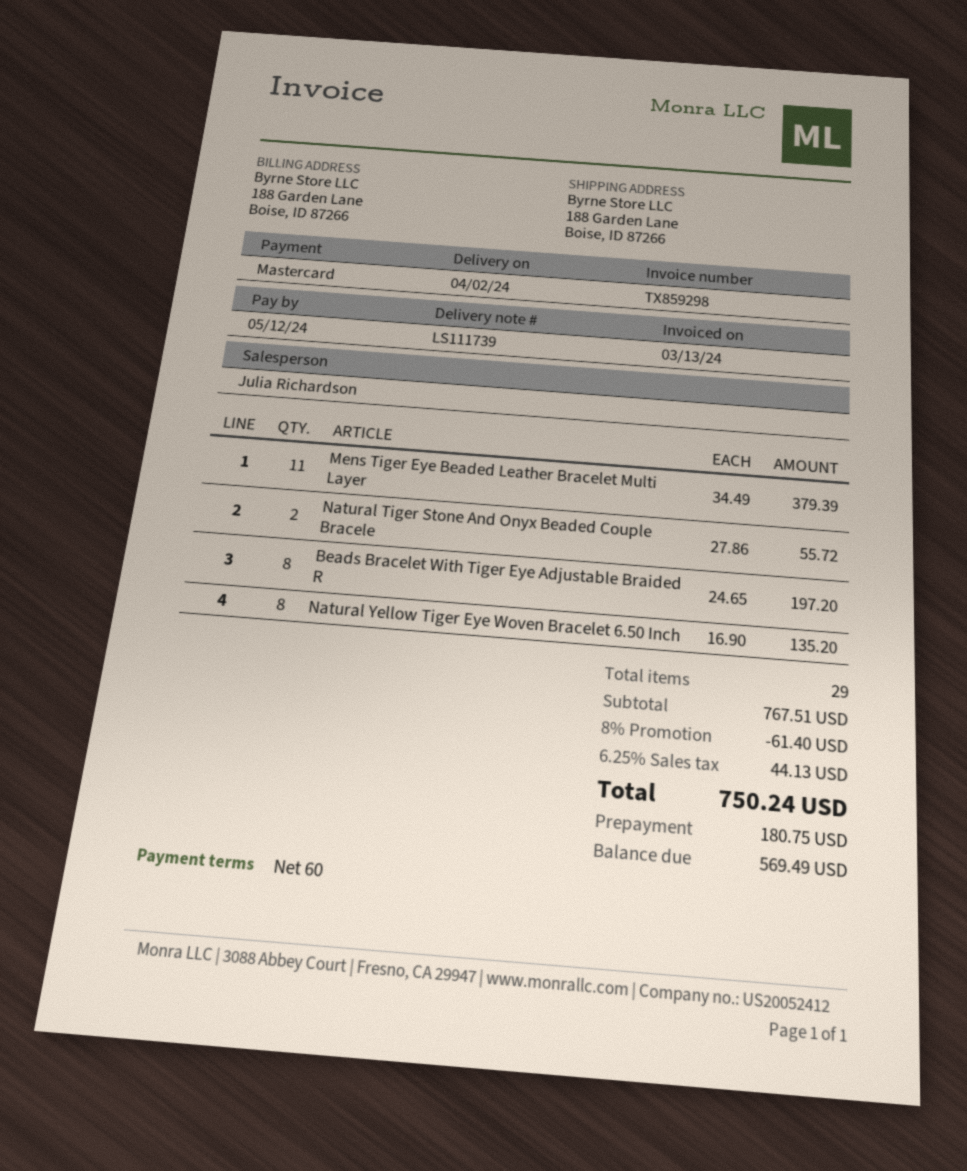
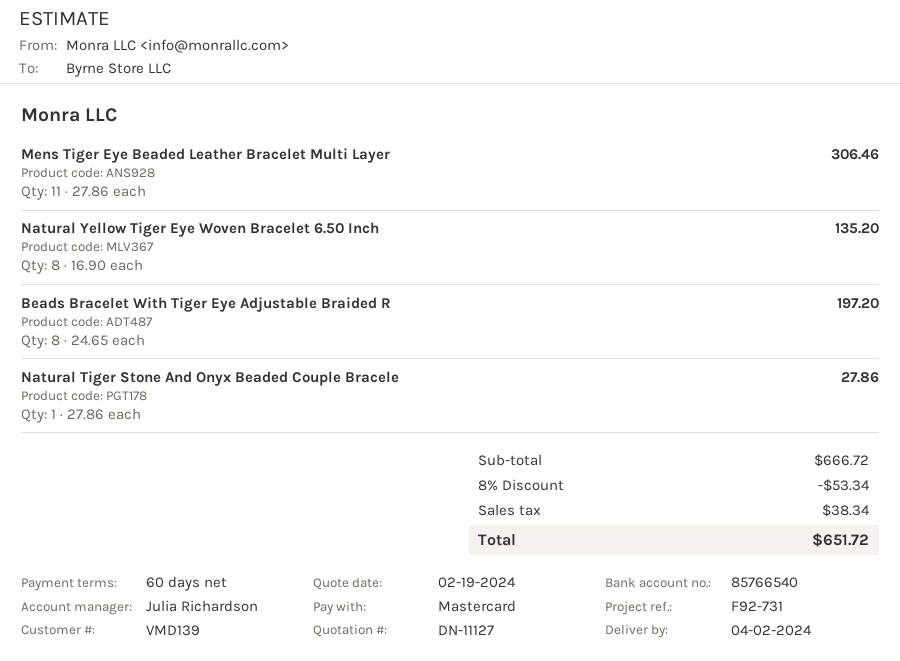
Mens Tiger Eye Beaded Leather Bracelet Multi Layer: 11 x 34.49 = 379.39 -> 11 x 27.86 = 306.46
Natural Tiger Stone And Onyx Beaded Couple Bracele: 2 x 27.86 = 55.72 -> 1 x 27.86 = 27.86
subtotal: 767.51 -> 666.72
discount: 8% = 61.40 -> 8% = 53.34
tax: 44.13 -> 38.34
total: 750.24 -> 651.72

